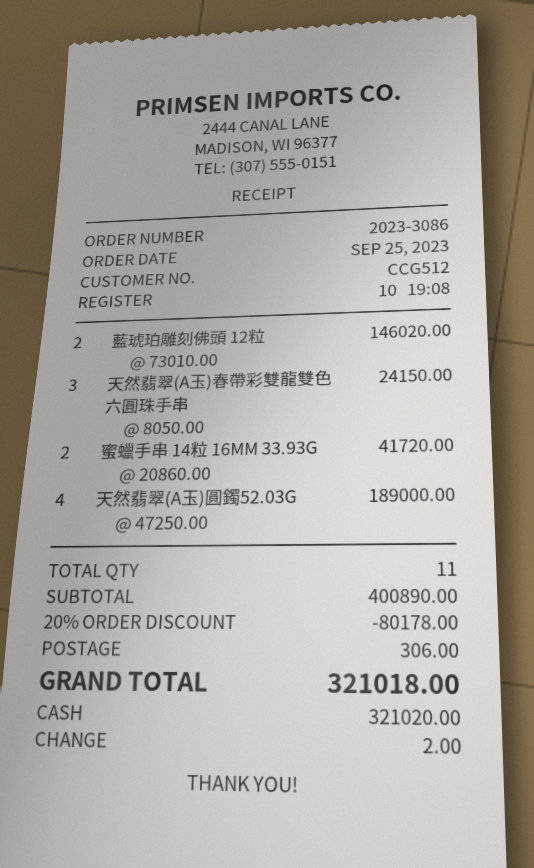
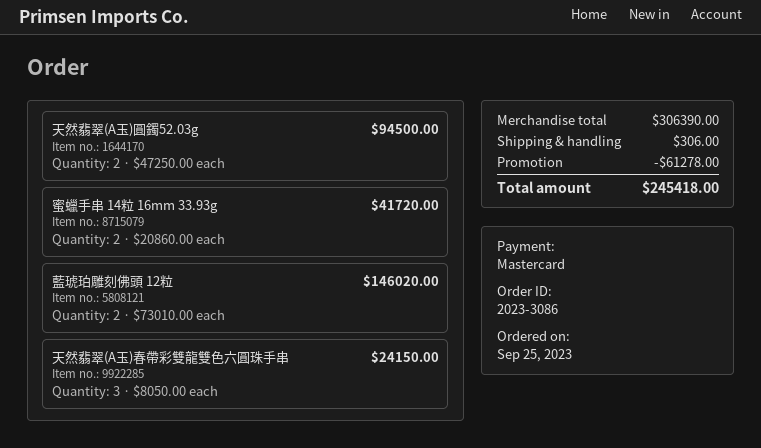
payment method: cash -> Mastercard
天然翡翠(A玉)圓鐲52.03G: 4 x 47250.00 = 189000.00 -> 2 x 47250.00 = 94500.00
subtotal: 400890.00 -> 306390.00
discount: 80178.00 -> 61278.00
total: 321018.00 -> 245418.00

